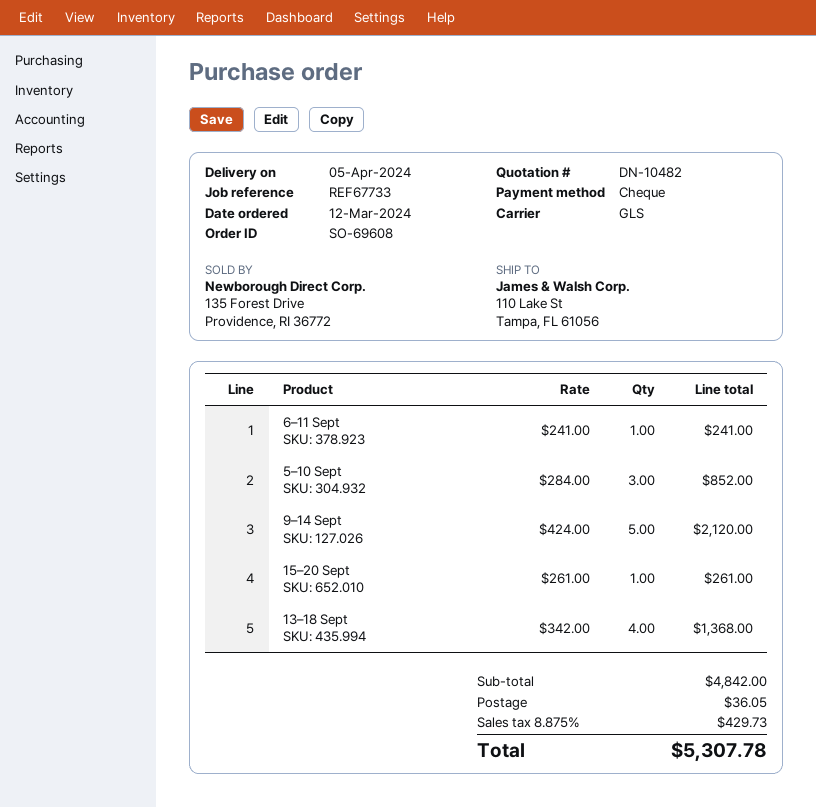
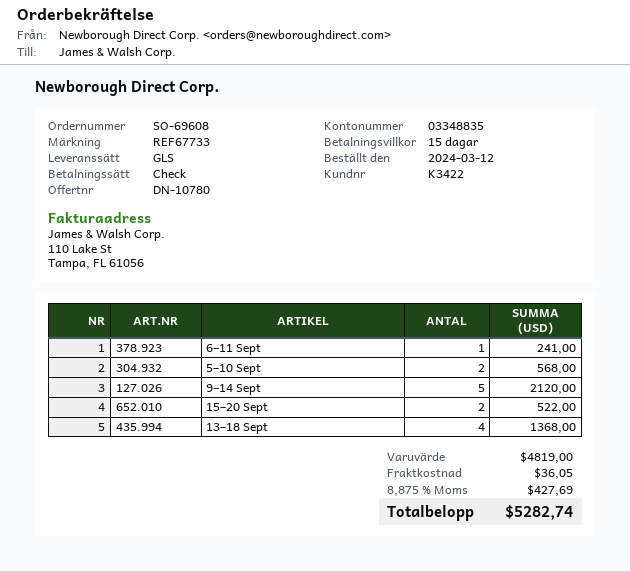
quote number: DN-10482 -> DN-10780
5–10 Sept: 3 for 852.00 -> 2 for 568.00
15–20 Sept: 1 for 261.00 -> 2 for 522.00
subtotal: 4842.00 -> 4819.00
tax: 8.875% = 429.73 -> 8.875% = 427.69
total: 5307.78 -> 5282.74

